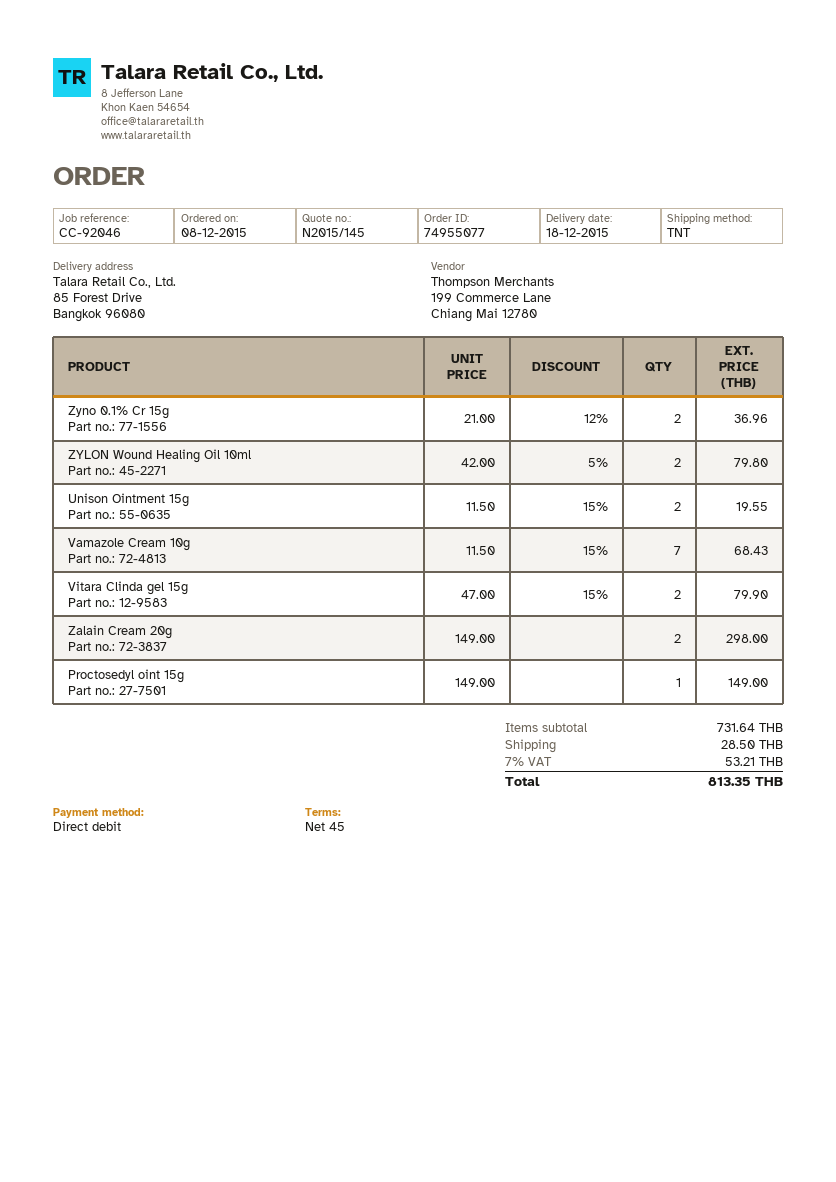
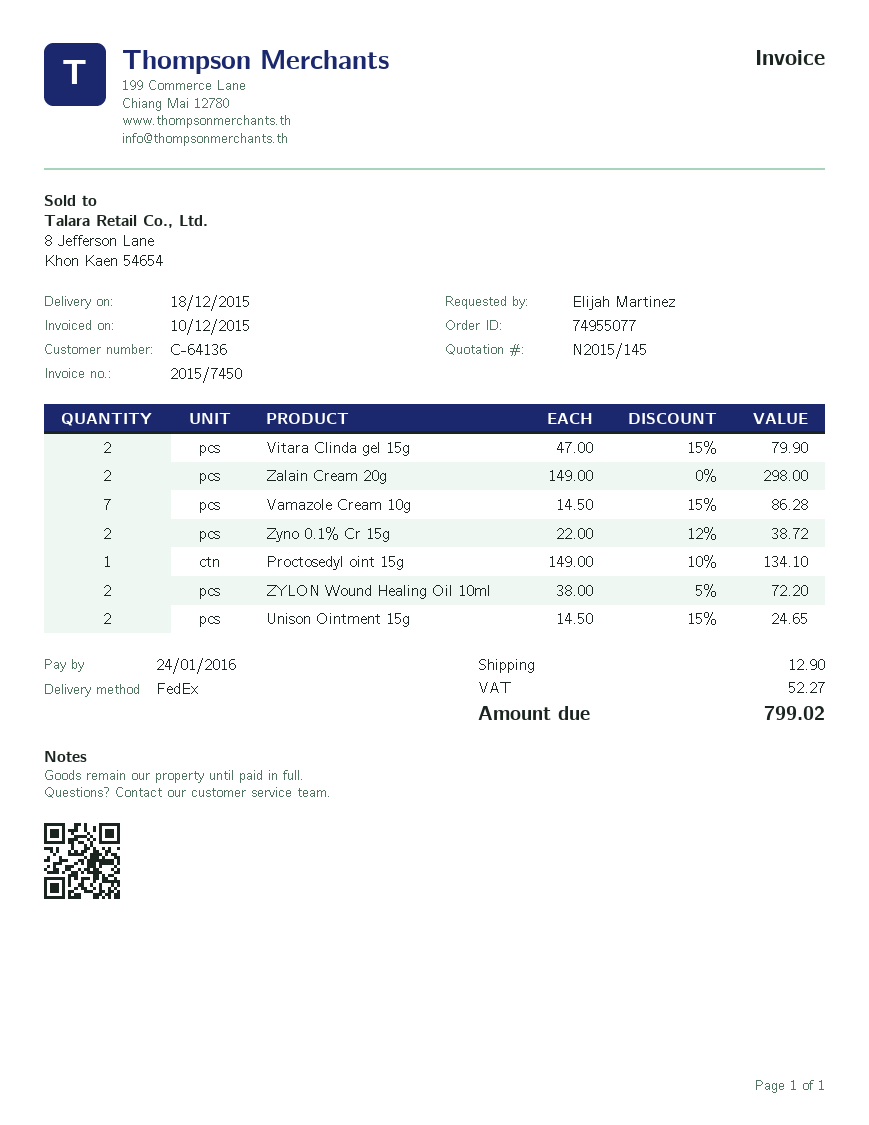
shipping method: TNT -> FedEx
Zyno 0.1% Cr 15g: 2 x 21.00 - 12% = 36.96 -> 2 x 22.00 - 12% = 38.72
ZYLON Wound Healing Oil 10ml: 2 x 42.00 - 5% = 79.80 -> 2 x 38.00 - 5% = 72.20
Unison Ointment 15g: 2 x 11.50 - 15% = 19.55 -> 2 x 14.50 - 15% = 24.65
Vamazole Cream 10g: 7 x 11.50 - 15% = 68.43 -> 7 x 14.50 - 15% = 86.28
Proctosedyl oint 15g: 1 x 149.00 = 149.00 -> 1 x 149.00 - 10% = 134.10
shipping: 28.50 -> 12.90
tax: 53.21 -> 52.27
total: 813.35 -> 799.02

